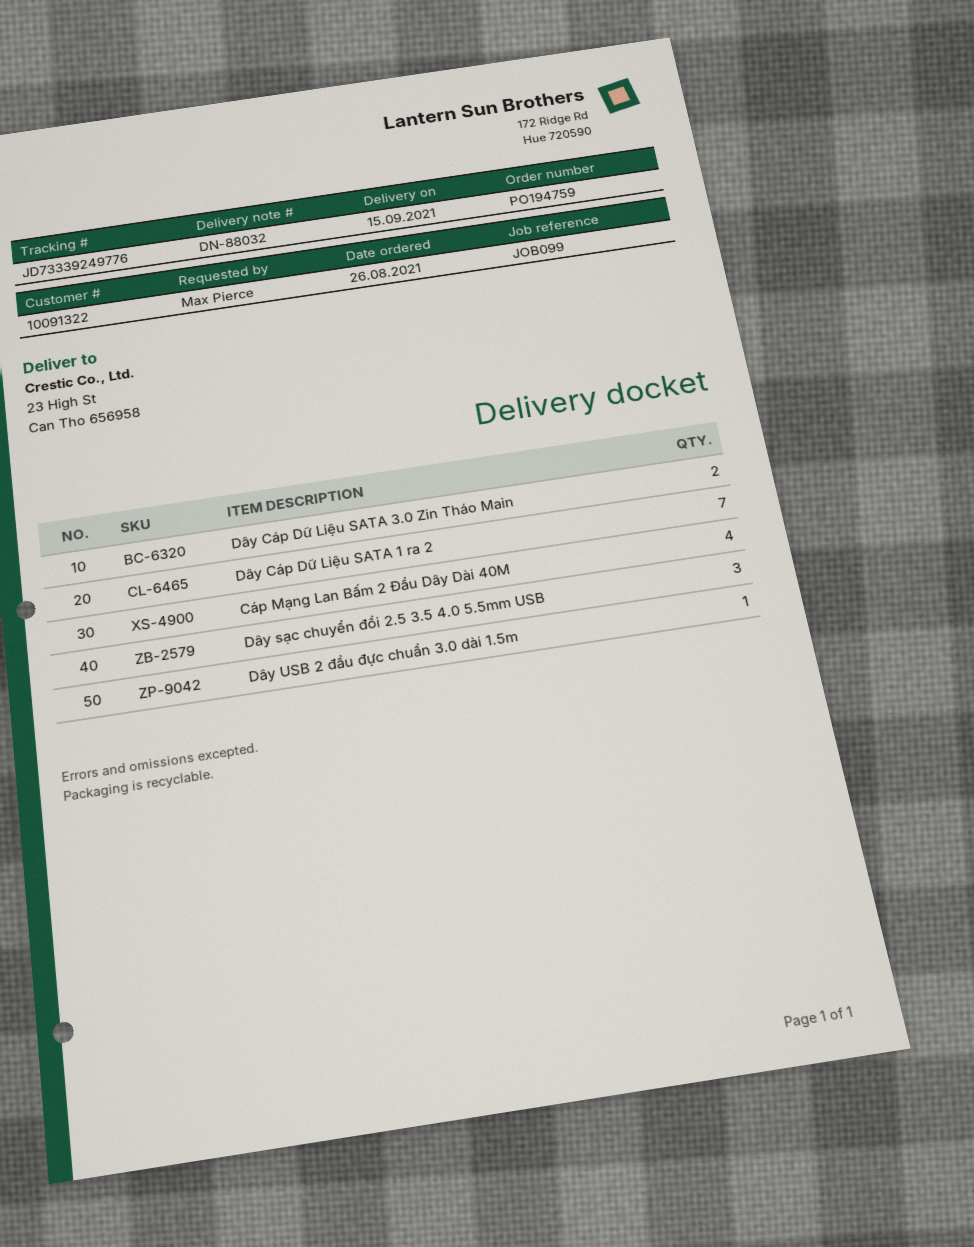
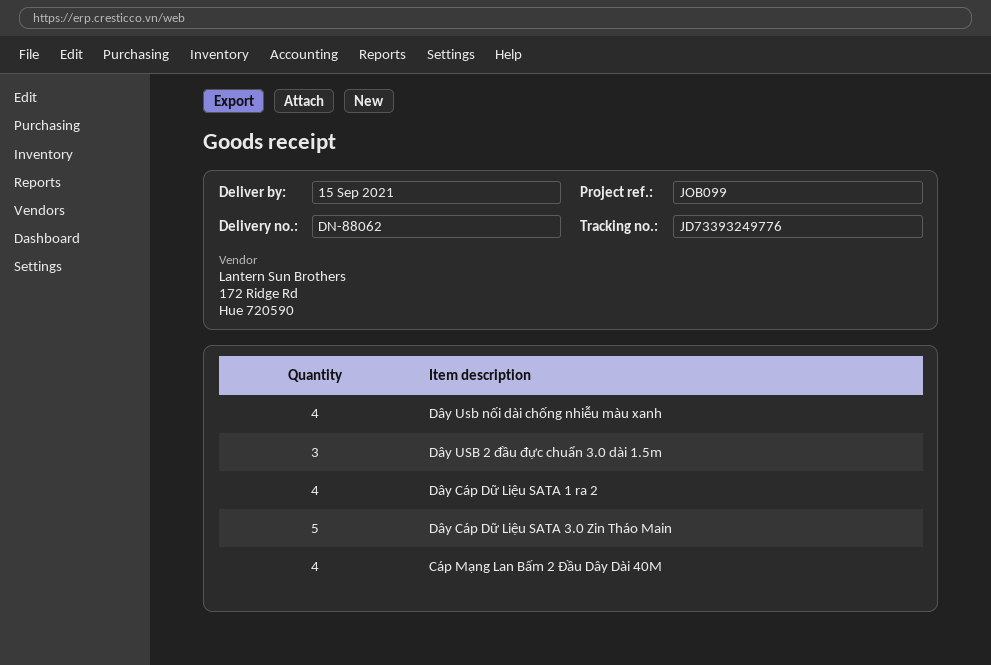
delivery note number: DN-88032 -> DN-88062
tracking number: JD73339249776 -> JD73393249776
Dây Cáp Dữ Liệu SATA 3.0 Zin Tháo Main: 2 -> 5
Dây Cáp Dữ Liệu SATA 1 ra 2: 7 -> 4
Dây sạc chuyển đổi 2.5 3.5 4.0 5.5mm USB: 3 -> none
Dây USB 2 đầu đực chuẩn 3.0 dài 1.5m: 1 -> 3
Dây Usb nối dài chống nhiễu màu xanh: none -> 4

